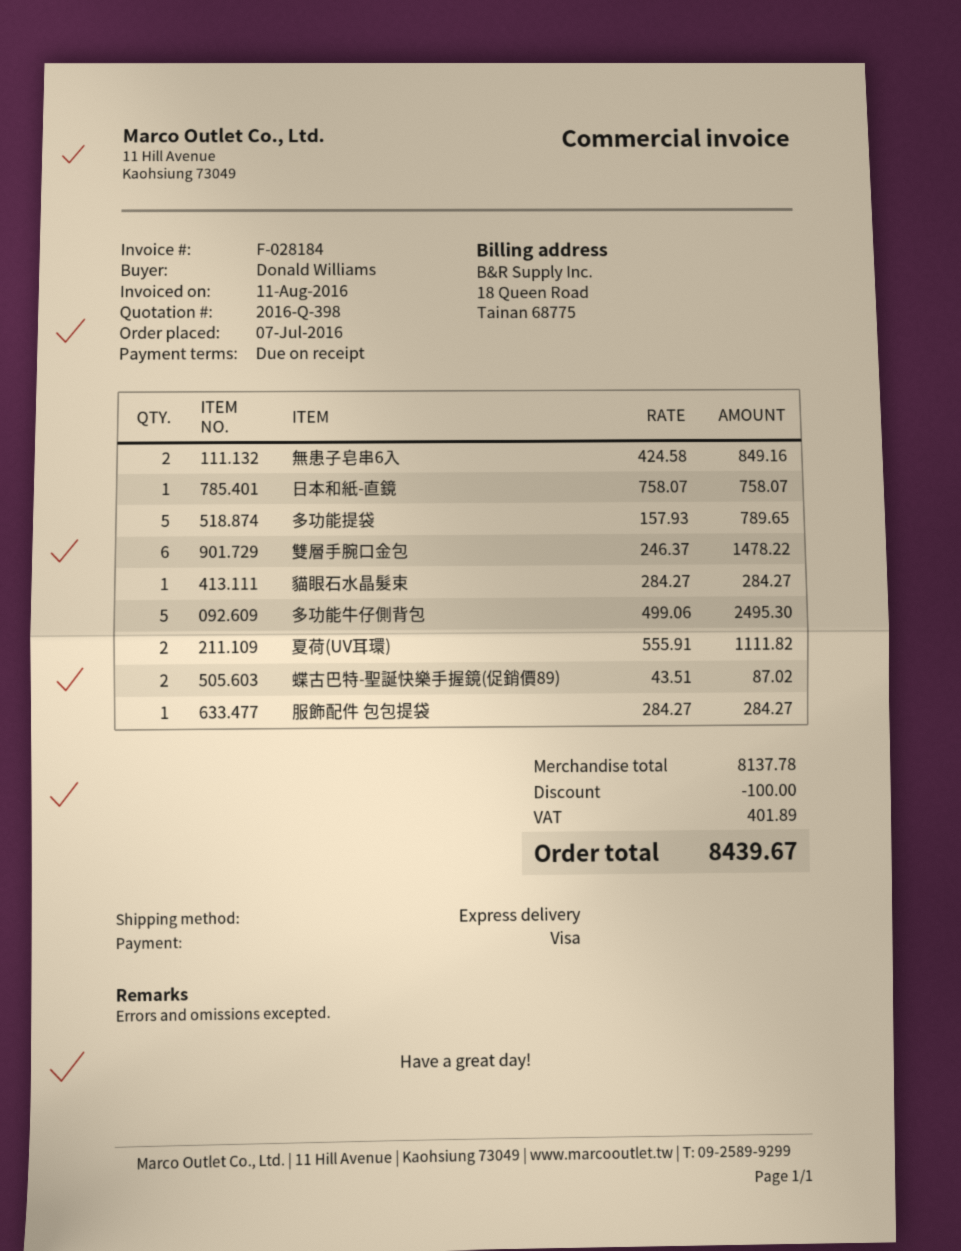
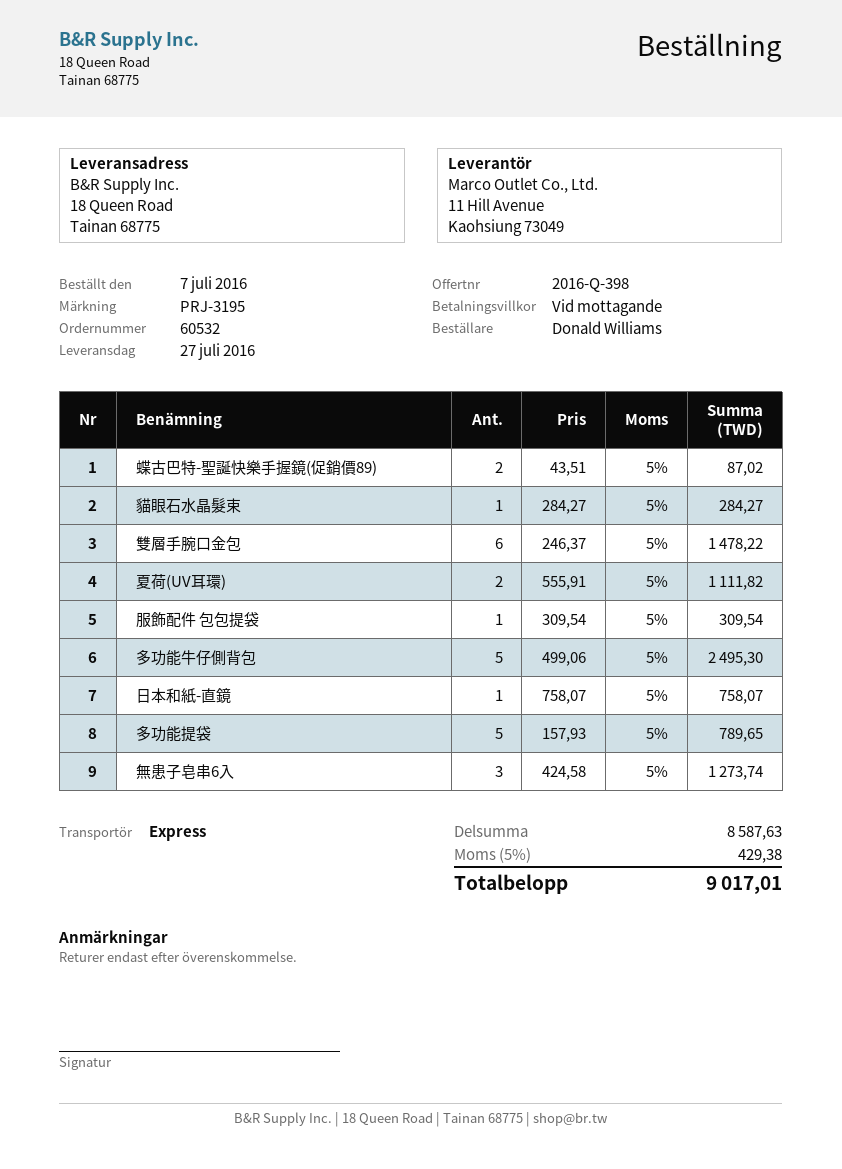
無患子皂串6入: 2 x 424.58 = 849.16 -> 3 x 424.58 = 1273.74
服飾配件 包包提袋: 1 x 284.27 = 284.27 -> 1 x 309.54 = 309.54
subtotal: 8137.78 -> 8587.63
discount: 100.00 -> none
tax: 401.89 -> 429.38
total: 8439.67 -> 9017.01

